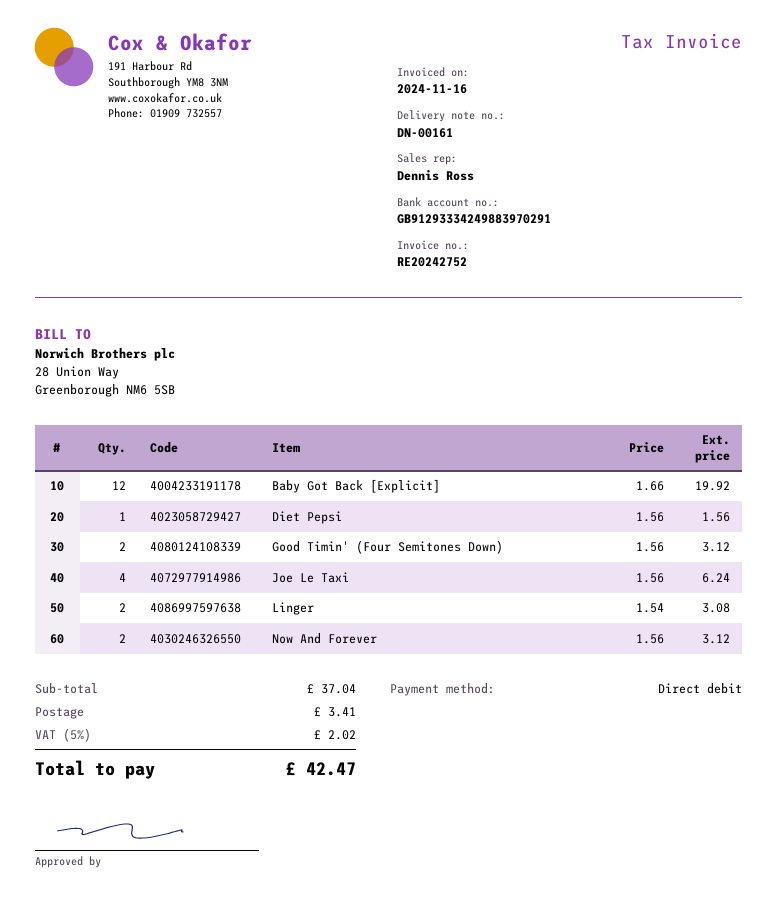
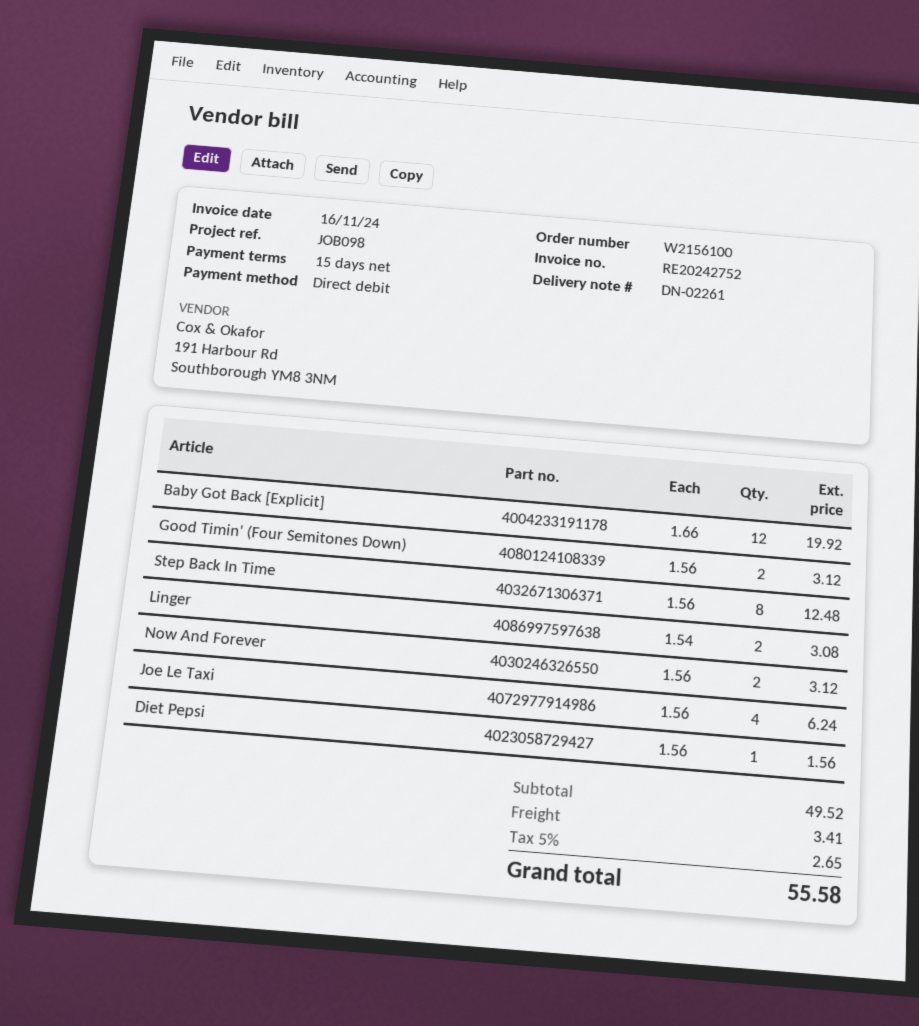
delivery note number: DN-00161 -> DN-02261
Step Back In Time: none -> 8 x 1.56 = 12.48
subtotal: 37.04 -> 49.52
tax: 5% = 2.02 -> 5% = 2.65
total: 42.47 -> 55.58

